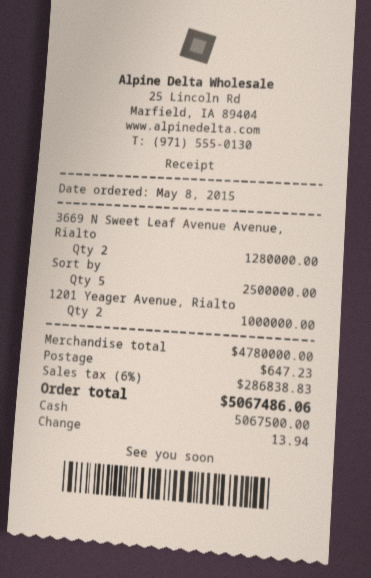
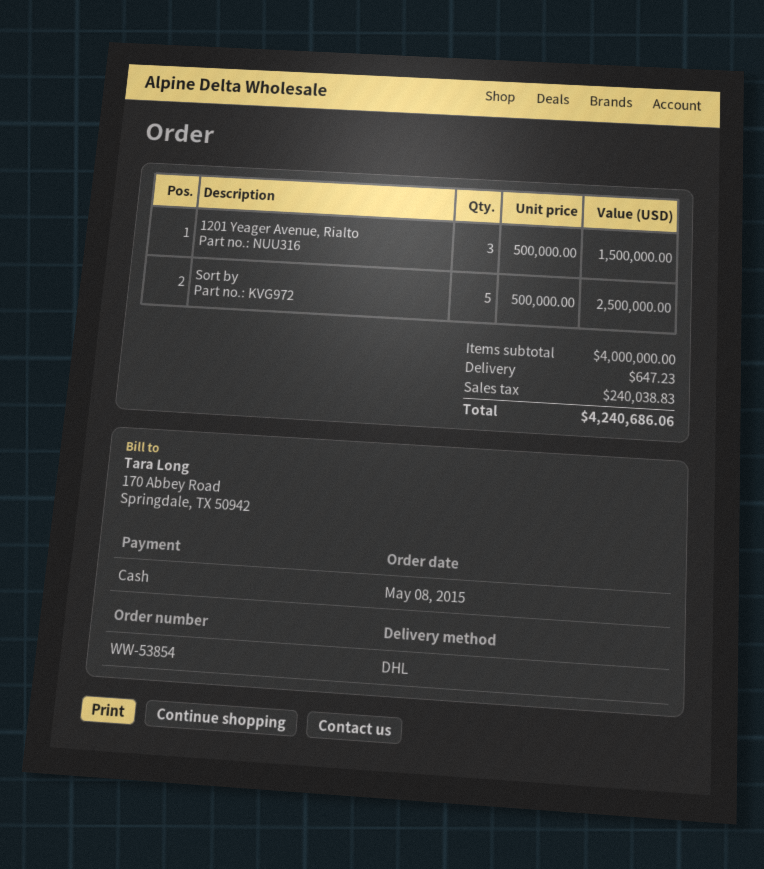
3669 N Sweet Leaf Avenue Avenue, Rialto: 2 for 1280000.00 -> none
1201 Yeager Avenue, Rialto: 2 for 1000000.00 -> 3 for 1500000.00
subtotal: 4780000.00 -> 4000000.00
tax: 286838.83 -> 240038.83
total: 5067486.06 -> 4240686.06

